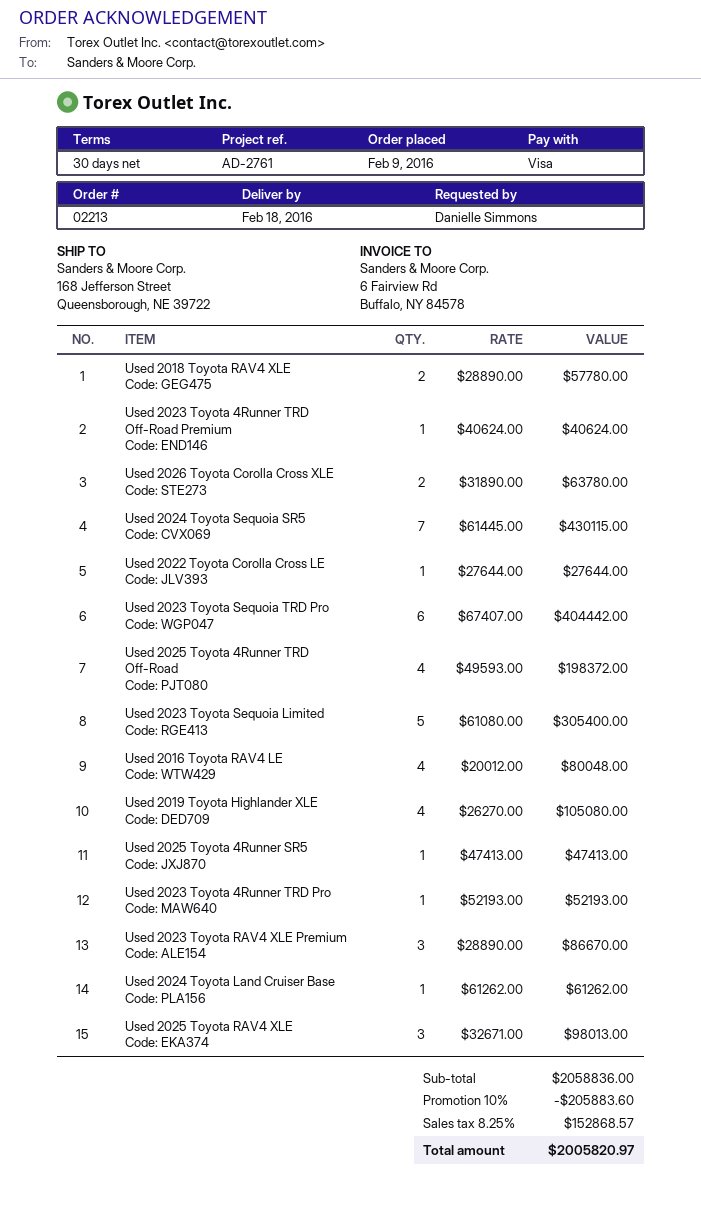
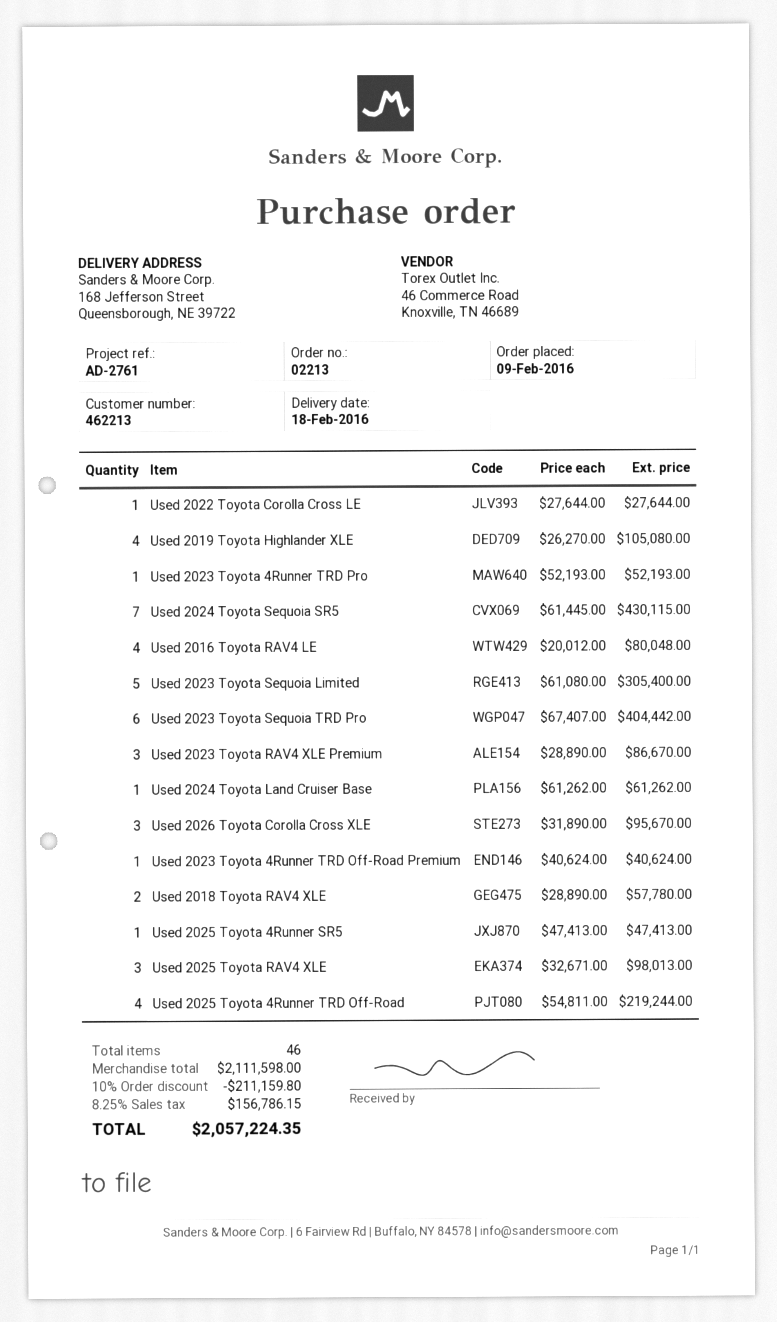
Used 2026 Toyota Corolla Cross XLE: 2 x 31890.00 = 63780.00 -> 3 x 31890.00 = 95670.00
Used 2025 Toyota 4Runner TRD Off-Road: 4 x 49593.00 = 198372.00 -> 4 x 54811.00 = 219244.00
subtotal: 2058836.00 -> 2111598.00
discount: 10% = 205883.60 -> 10% = 211159.80
tax: 8.25% = 152868.57 -> 8.25% = 156786.15
total: 2005820.97 -> 2057224.35

